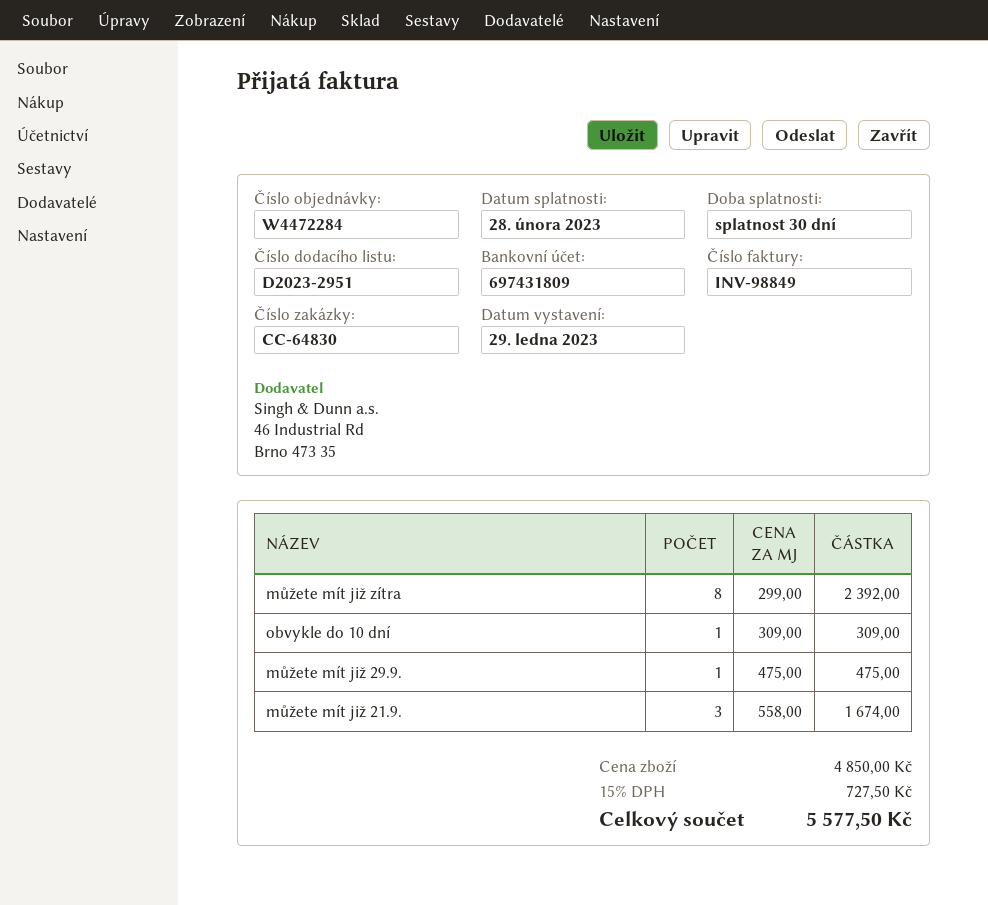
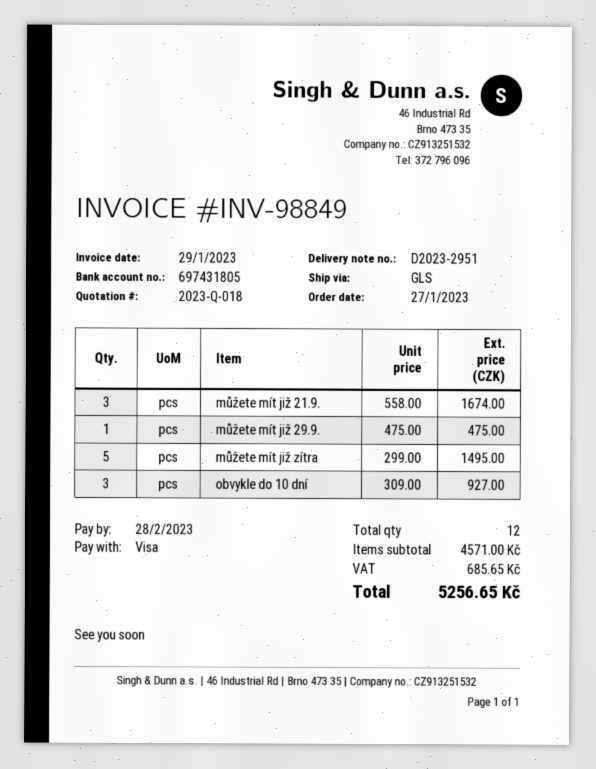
bank account: 697431809 -> 697431805
můžete mít již zítra: 8 x 299.00 = 2392.00 -> 5 x 299.00 = 1495.00
obvykle do 10 dní: 1 x 309.00 = 309.00 -> 3 x 309.00 = 927.00
subtotal: 4850.00 -> 4571.00
tax: 727.50 -> 685.65
total: 5577.50 -> 5256.65

